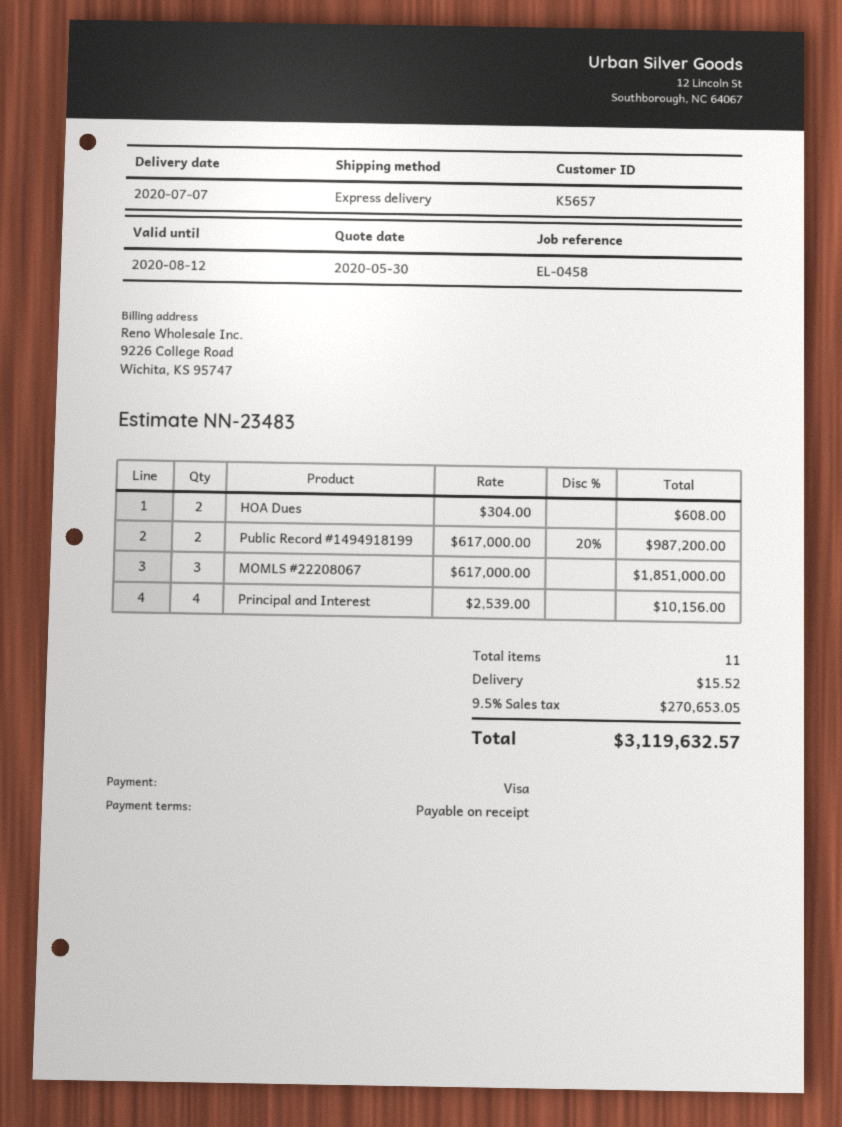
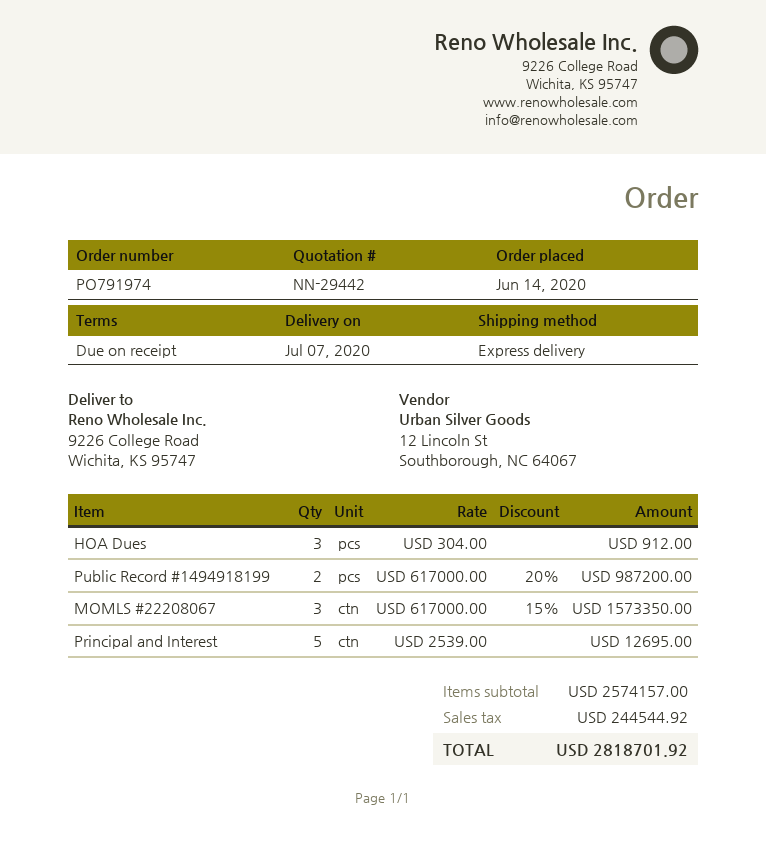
quote number: NN-23483 -> NN-29442
HOA Dues: 2 x 304.00 = 608.00 -> 3 x 304.00 = 912.00
MOMLS #22208067: 3 x 617000.00 = 1851000.00 -> 3 x 617000.00 - 15% = 1573350.00
Principal and Interest: 4 x 2539.00 = 10156.00 -> 5 x 2539.00 = 12695.00
shipping: 15.52 -> none
tax: 270653.05 -> 244544.92
total: 3119632.57 -> 2818701.92

